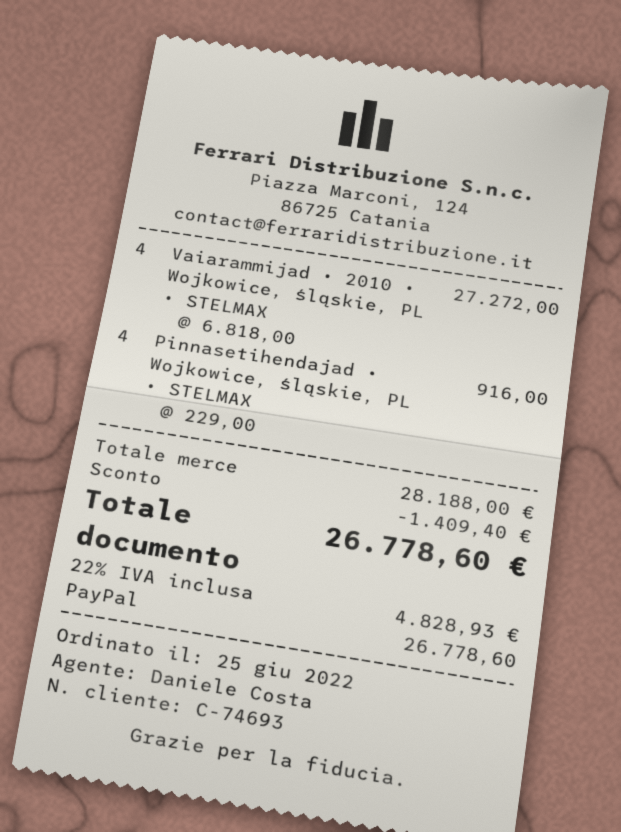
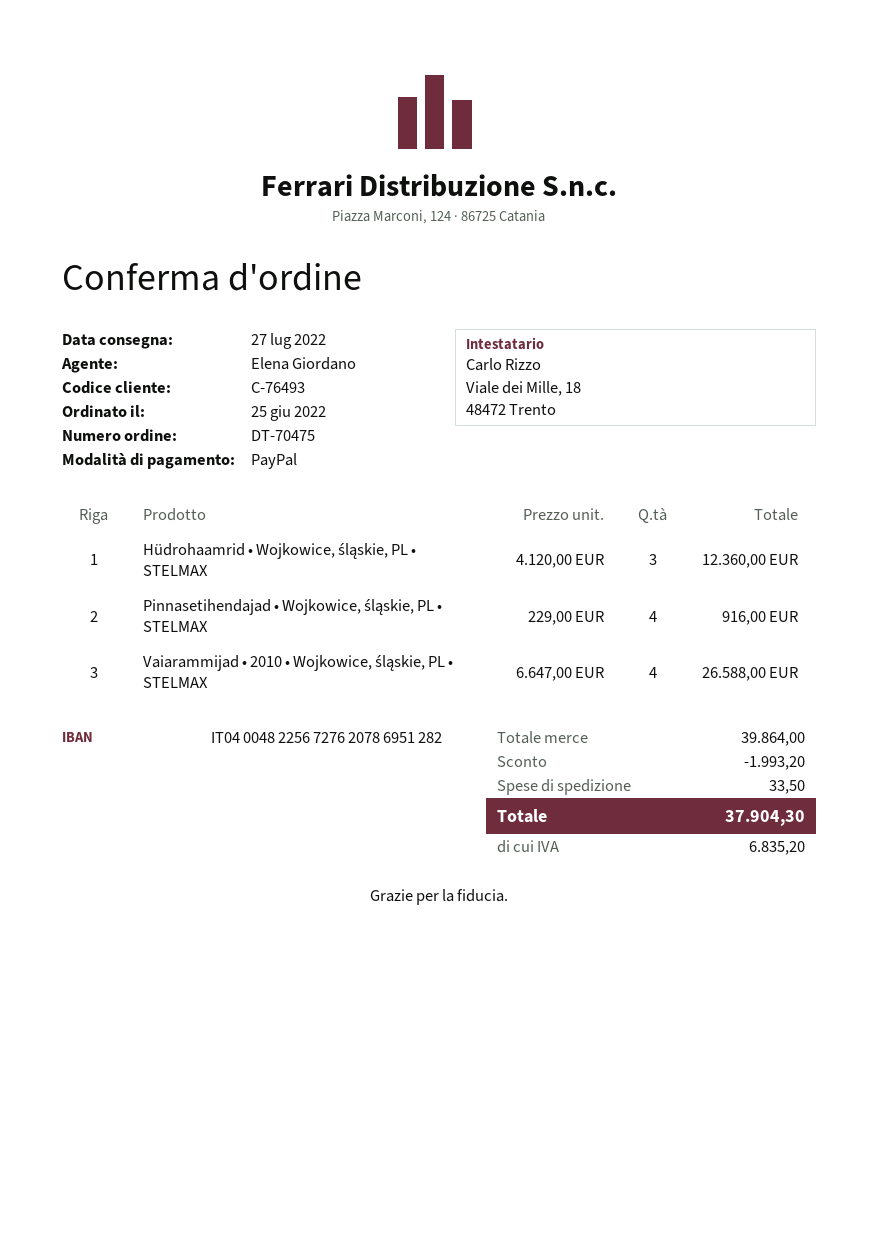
customer number: C-74693 -> C-76493
sales rep: Daniele Costa -> Elena Giordano
Vaiarammijad • 2010 • Wojkowice, śląskie, PL • STELMAX: 4 x 6818.00 = 27272.00 -> 4 x 6647.00 = 26588.00
Hüdrohaamrid • Wojkowice, śląskie, PL • STELMAX: none -> 3 x 4120.00 = 12360.00
subtotal: 28188.00 -> 39864.00
discount: 1409.40 -> 1993.20
shipping: none -> 33.50
tax: 4828.93 -> 6835.20
total: 26778.60 -> 37904.30

